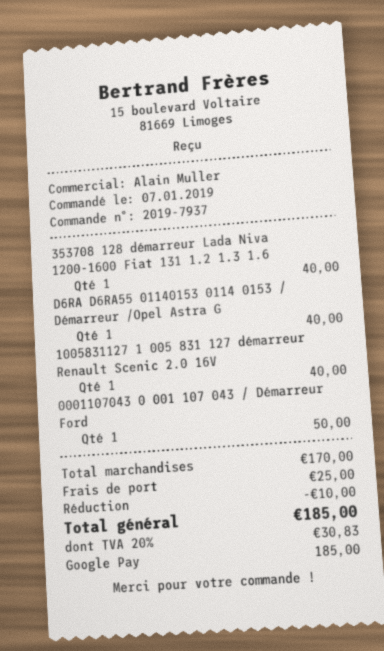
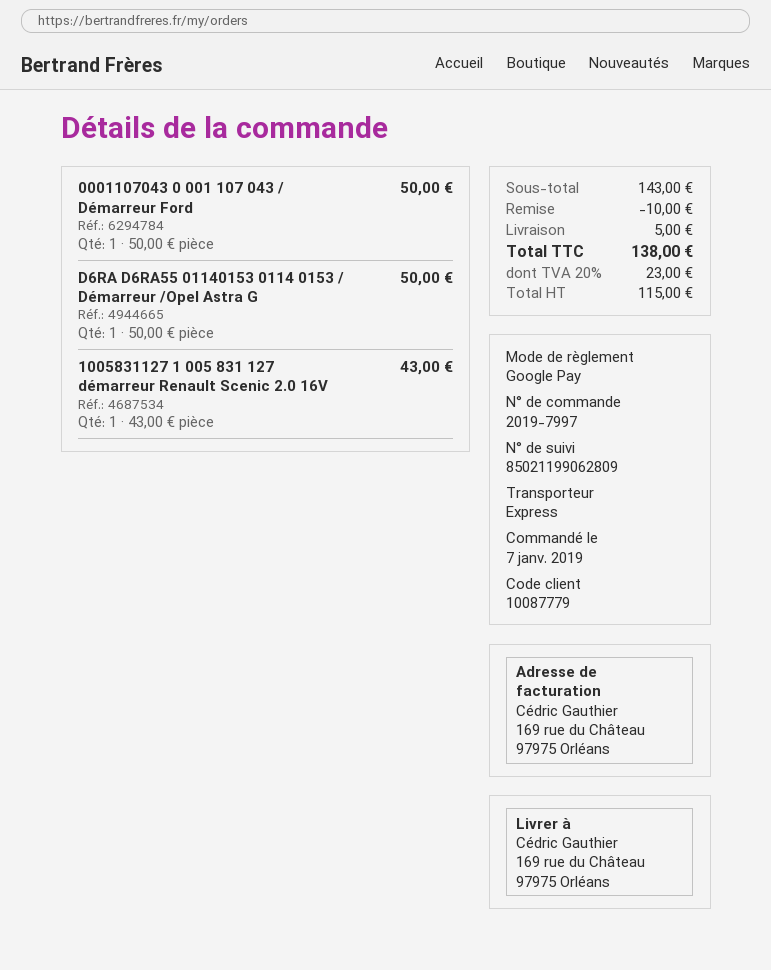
order number: 2019-7937 -> 2019-7997
353708 128 démarreur Lada Niva 1200-1600 Fiat 131 1.2 1.3 1.6: 1 for 40.00 -> none
D6RA D6RA55 01140153 0114 0153 / Démarreur /Opel Astra G: 1 for 40.00 -> 1 for 50.00
1005831127 1 005 831 127 démarreur Renault Scenic 2.0 16V: 1 for 40.00 -> 1 for 43.00
subtotal: 170.00 -> 143.00
shipping: 25.00 -> 5.00
tax: 20% = 30.83 -> 20% = 23.00
total: 185.00 -> 138.00

